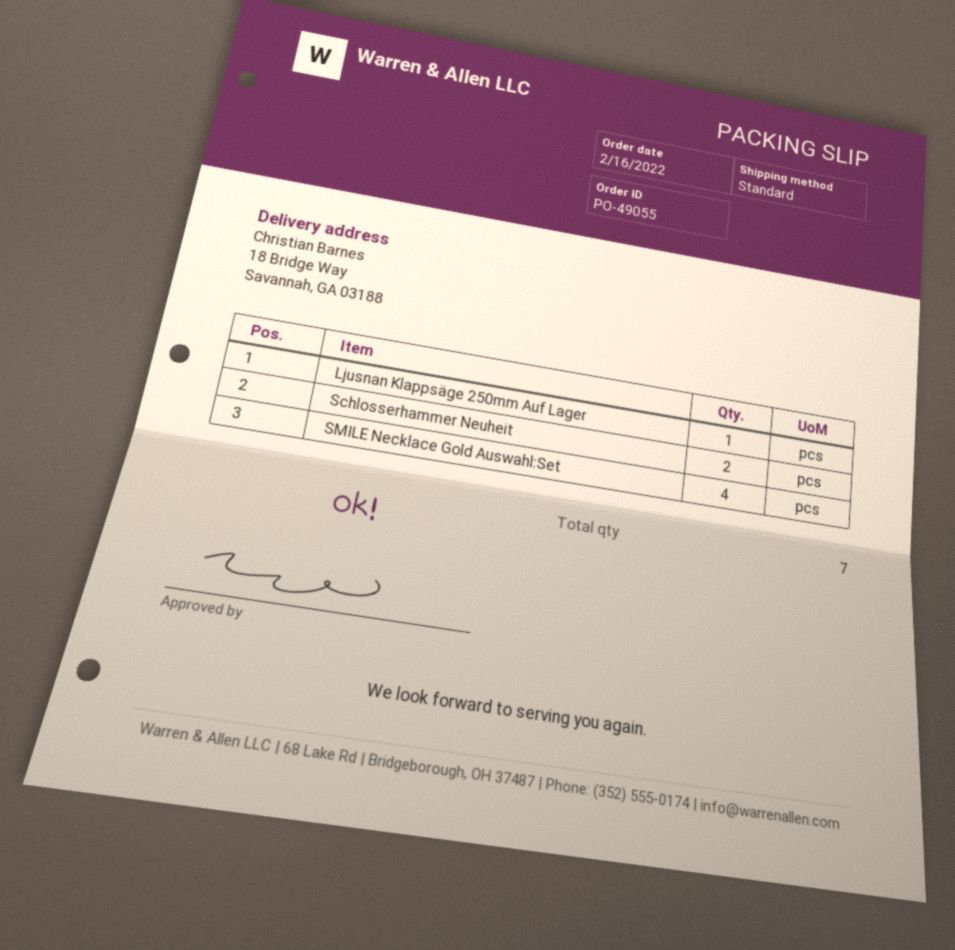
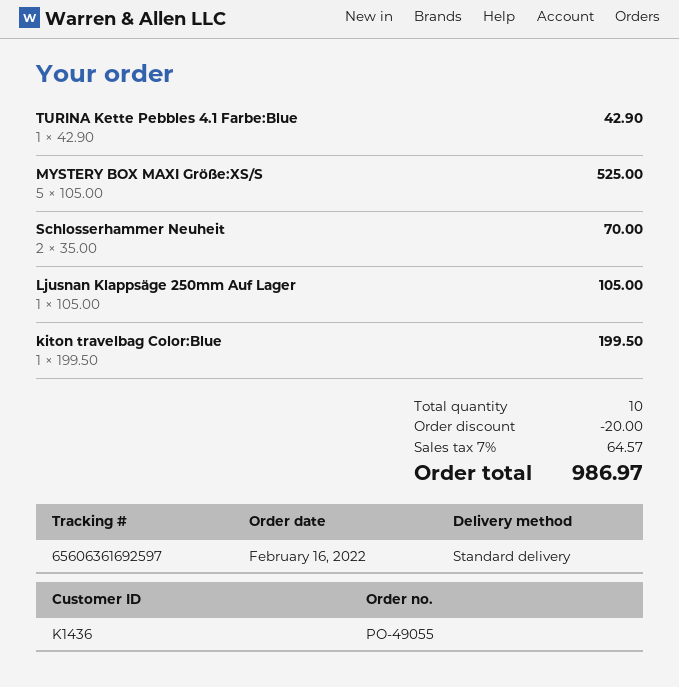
SMILE Necklace Gold Auswahl:Set: 4 -> none
TURINA Kette Pebbles 4.1 Farbe:Blue: none -> 1
MYSTERY BOX MAXI Größe:XS/S: none -> 5
kiton travelbag Color:Blue: none -> 1
total quantity: 7 -> 10

